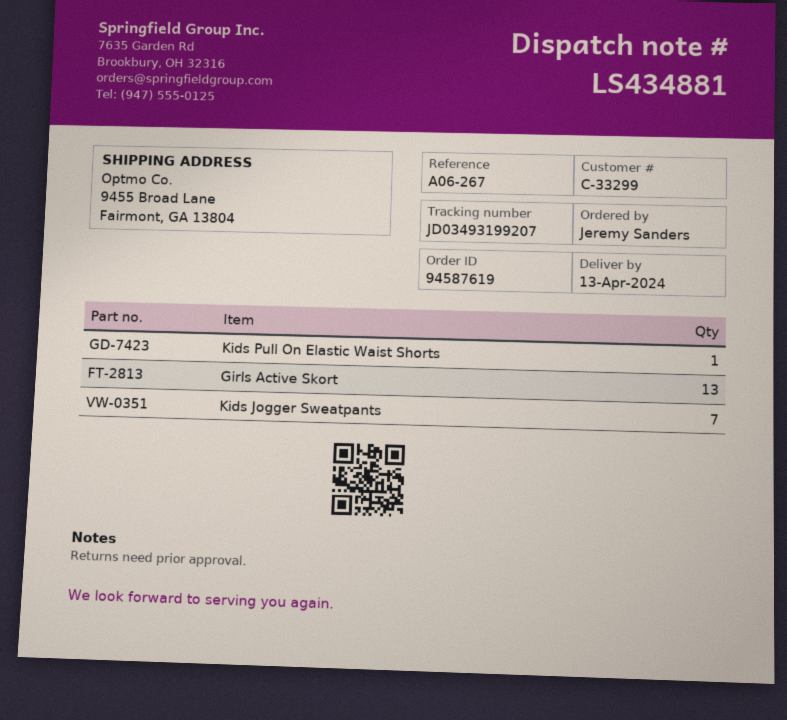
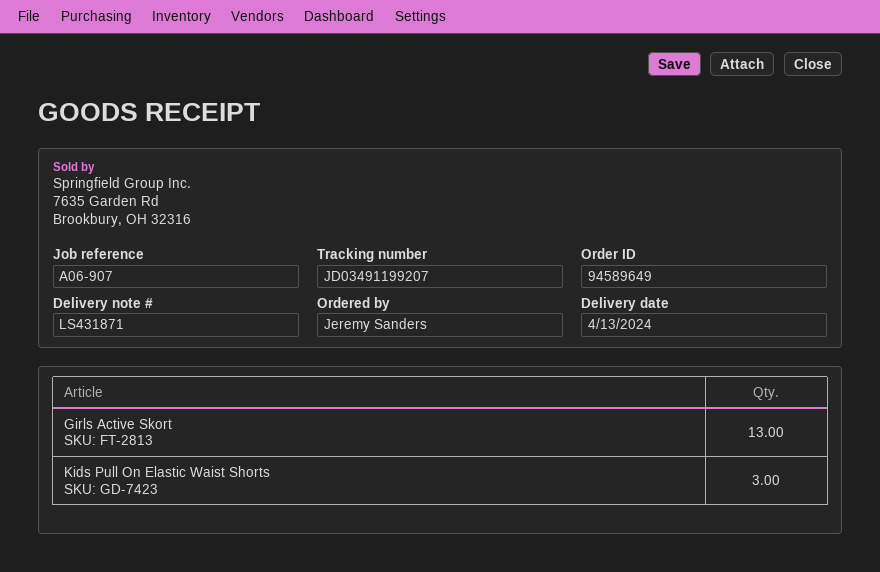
order number: 94587619 -> 94589649
delivery note number: LS434881 -> LS431871
reference: A06-267 -> A06-907
tracking number: JD03493199207 -> JD03491199207
Kids Pull On Elastic Waist Shorts: 1 -> 3
Kids Jogger Sweatpants: 7 -> none

